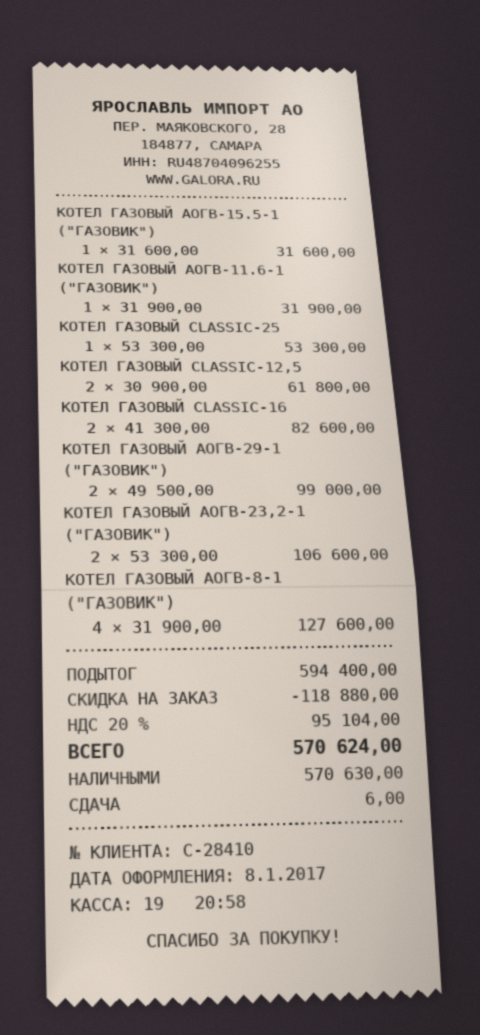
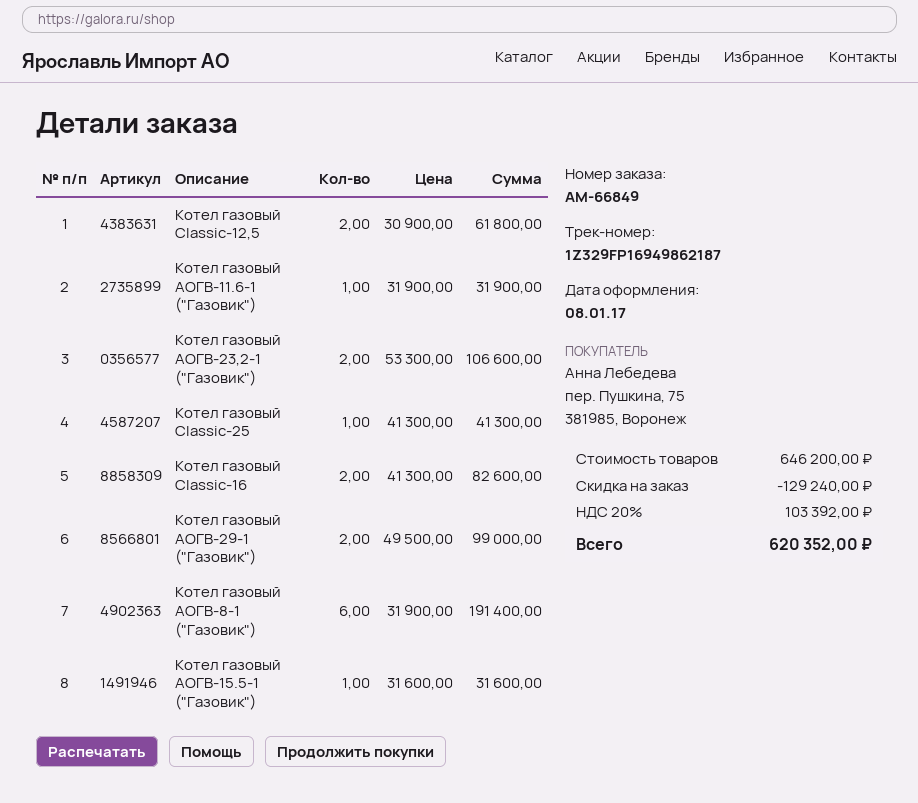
КОТЕЛ ГАЗОВЫЙ CLASSIC-25: 1 x 53300.00 = 53300.00 -> 1 x 41300.00 = 41300.00
КОТЕЛ ГАЗОВЫЙ АОГВ-8-1 ("ГАЗОВИК"): 4 x 31900.00 = 127600.00 -> 6 x 31900.00 = 191400.00
subtotal: 594400.00 -> 646200.00
discount: 118880.00 -> 129240.00
tax: 20% = 95104.00 -> 20% = 103392.00
total: 570624.00 -> 620352.00

